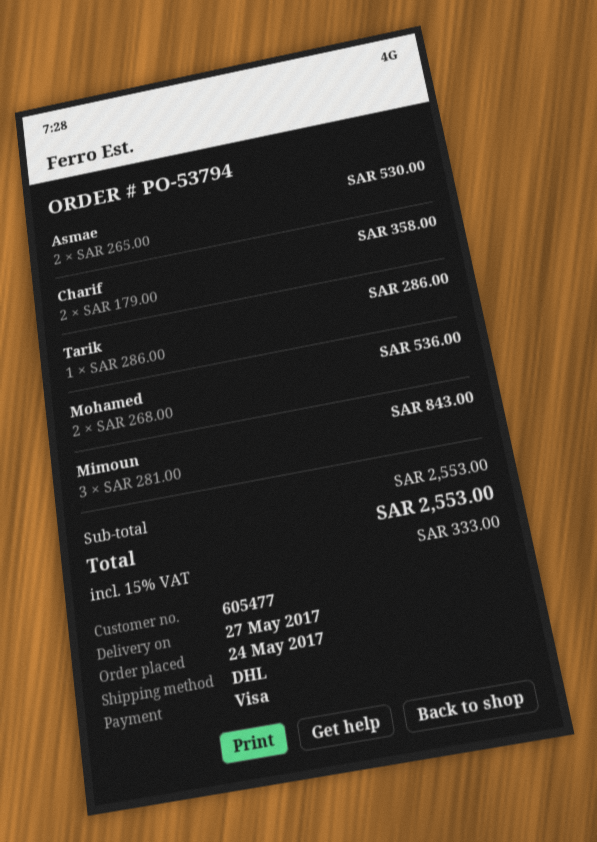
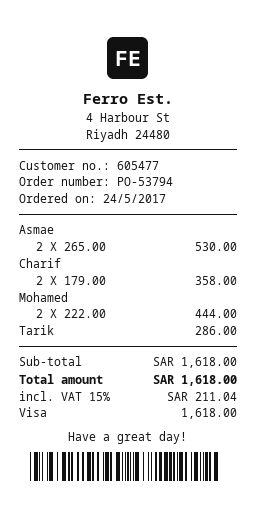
Mohamed: 2 x 268.00 = 536.00 -> 2 x 222.00 = 444.00
Mimoun: 3 x 281.00 = 843.00 -> none
subtotal: 2553.00 -> 1618.00
tax: 15% = 333.00 -> 15% = 211.04
total: 2553.00 -> 1618.00

